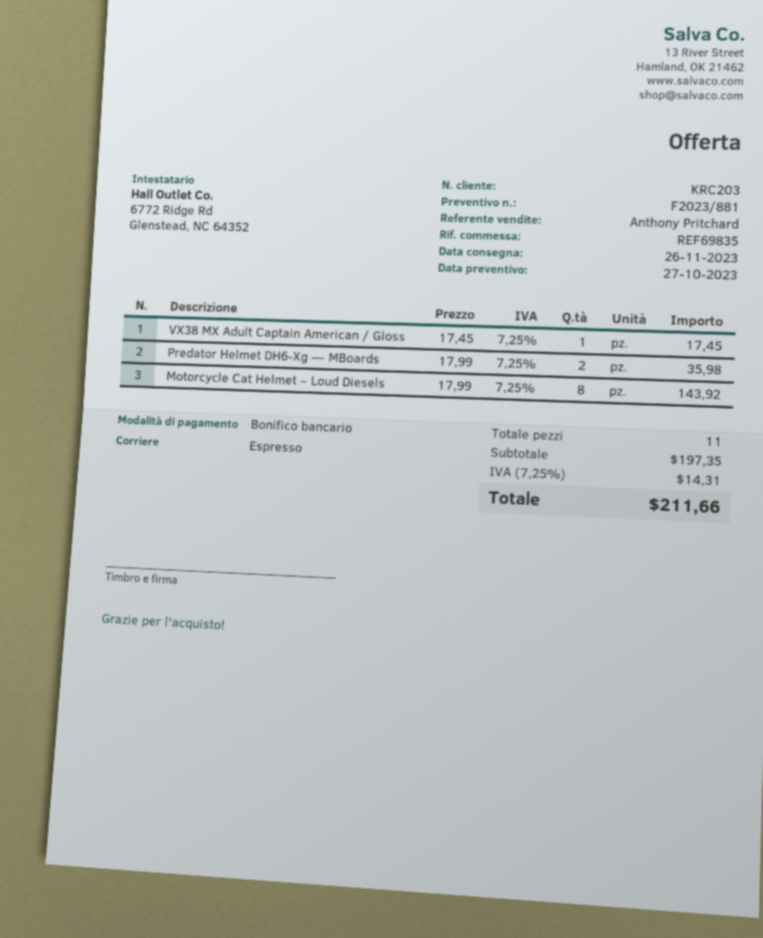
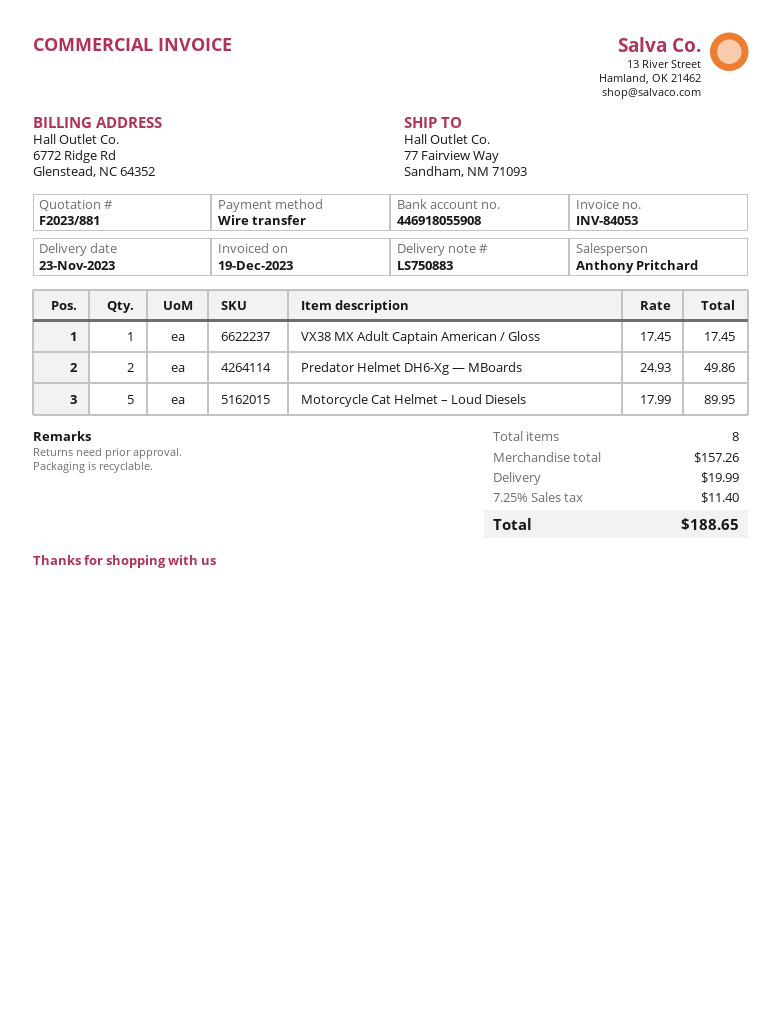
delivery date: 2023-11-26 -> 2023-11-23
Predator Helmet DH6-Xg — MBoards: 2 x 17.99 = 35.98 -> 2 x 24.93 = 49.86
Motorcycle Cat Helmet – Loud Diesels: 8 x 17.99 = 143.92 -> 5 x 17.99 = 89.95
total quantity: 11 -> 8
subtotal: 197.35 -> 157.26
shipping: none -> 19.99
tax: 7.25% = 14.31 -> 7.25% = 11.40
total: 211.66 -> 188.65

